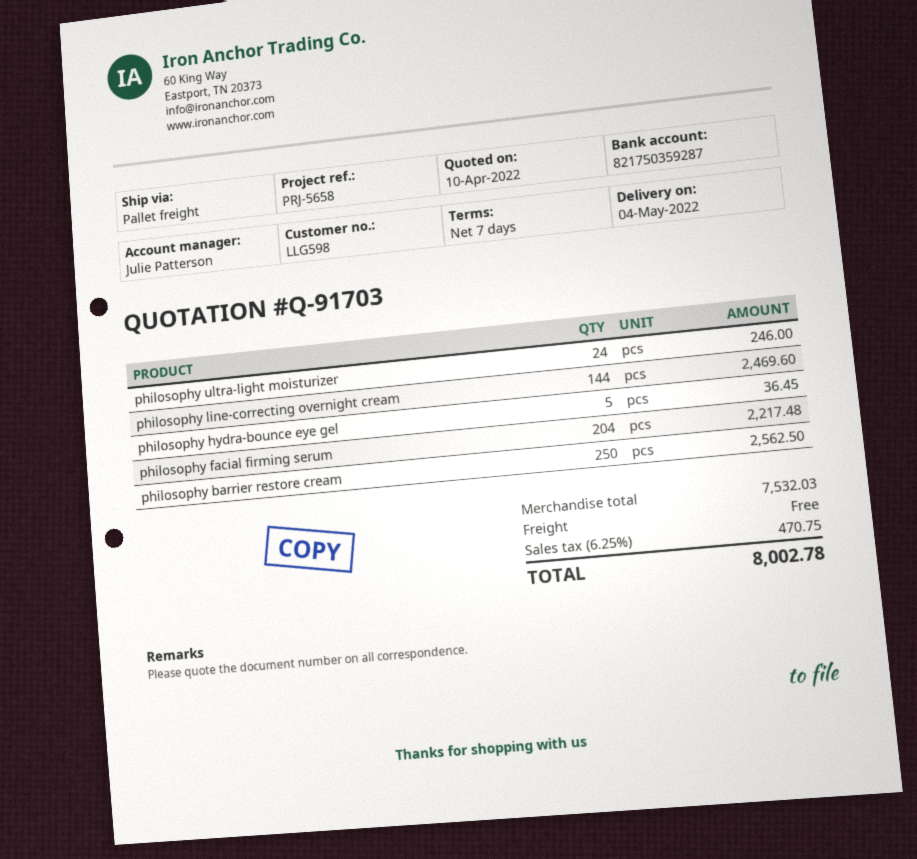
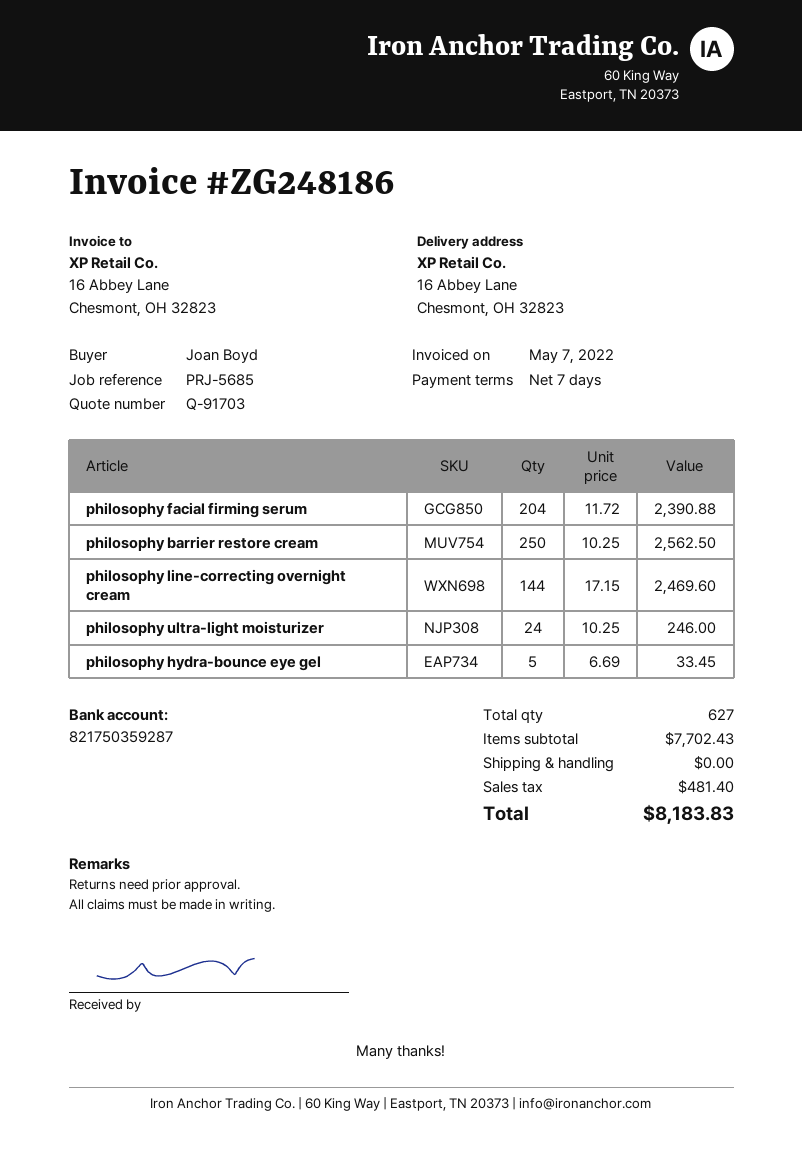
reference: PRJ-5658 -> PRJ-5685
philosophy hydra-bounce eye gel: 5 for 36.45 -> 5 for 33.45
philosophy facial firming serum: 204 for 2217.48 -> 204 for 2390.88
subtotal: 7532.03 -> 7702.43
tax: 470.75 -> 481.40
total: 8002.78 -> 8183.83

